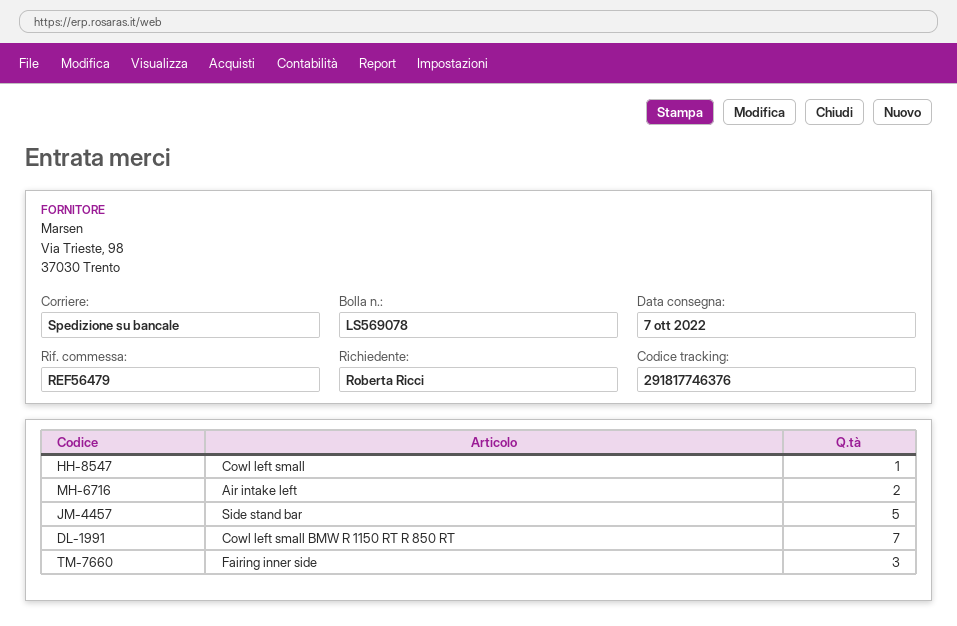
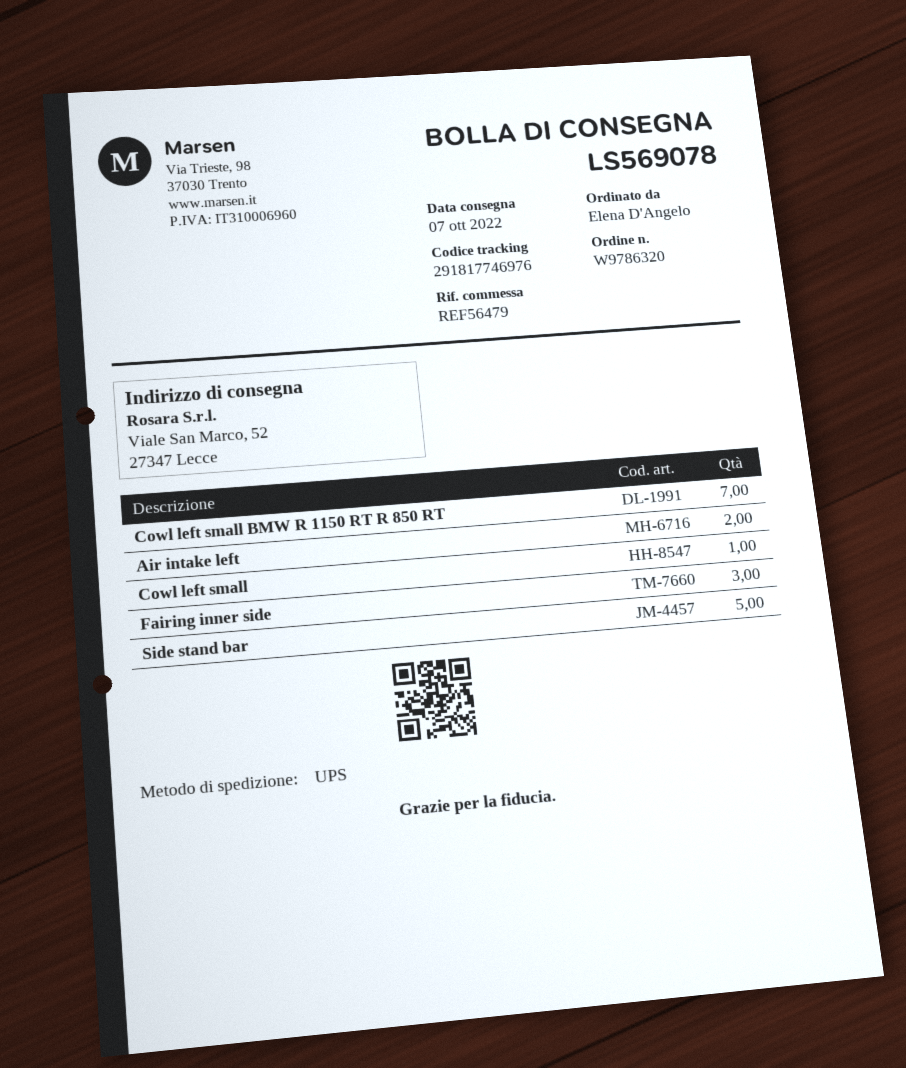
ordered by: Roberta Ricci -> Elena D'Angelo
shipping method: pallet freight -> UPS
tracking number: 291817746376 -> 291817746976

